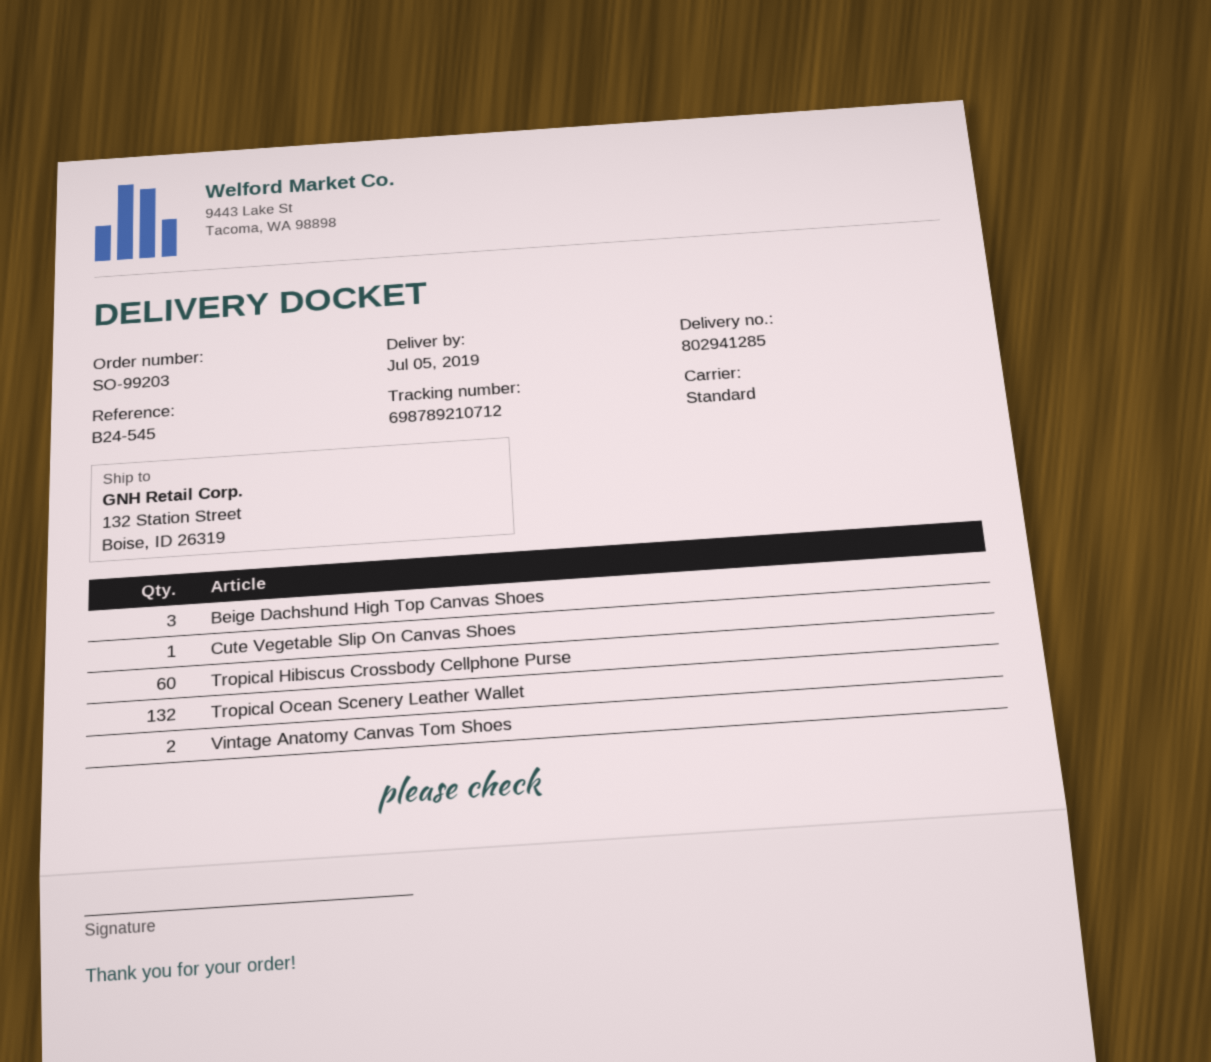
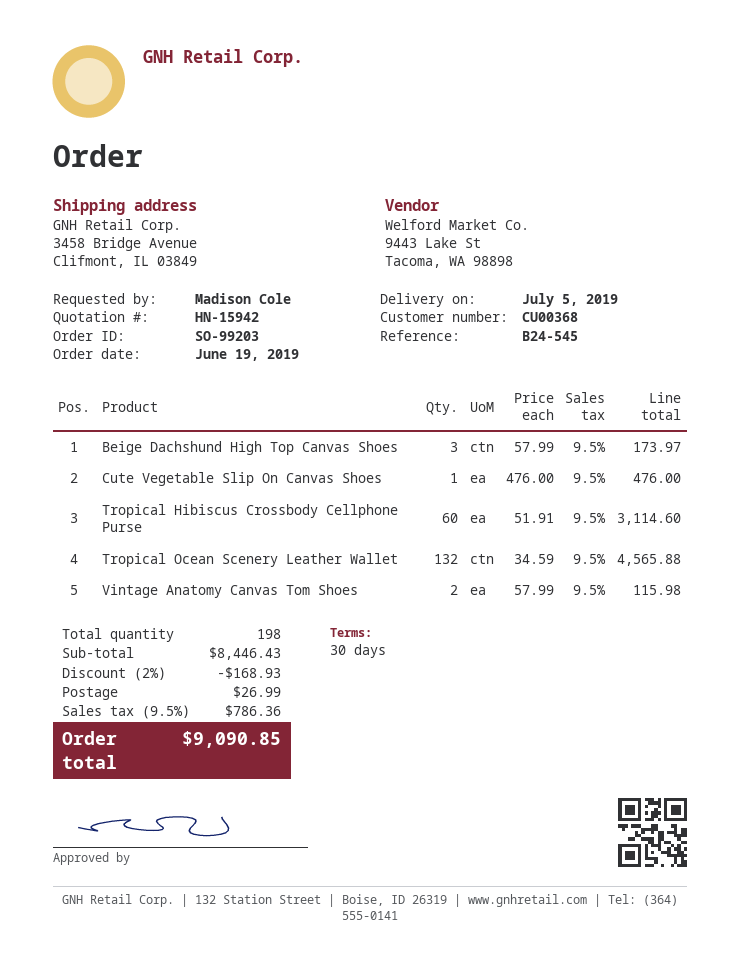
ship to: 132 Station Street, Boise, ID 26319 -> 3458 Bridge Avenue, Clifmont, IL 03849

